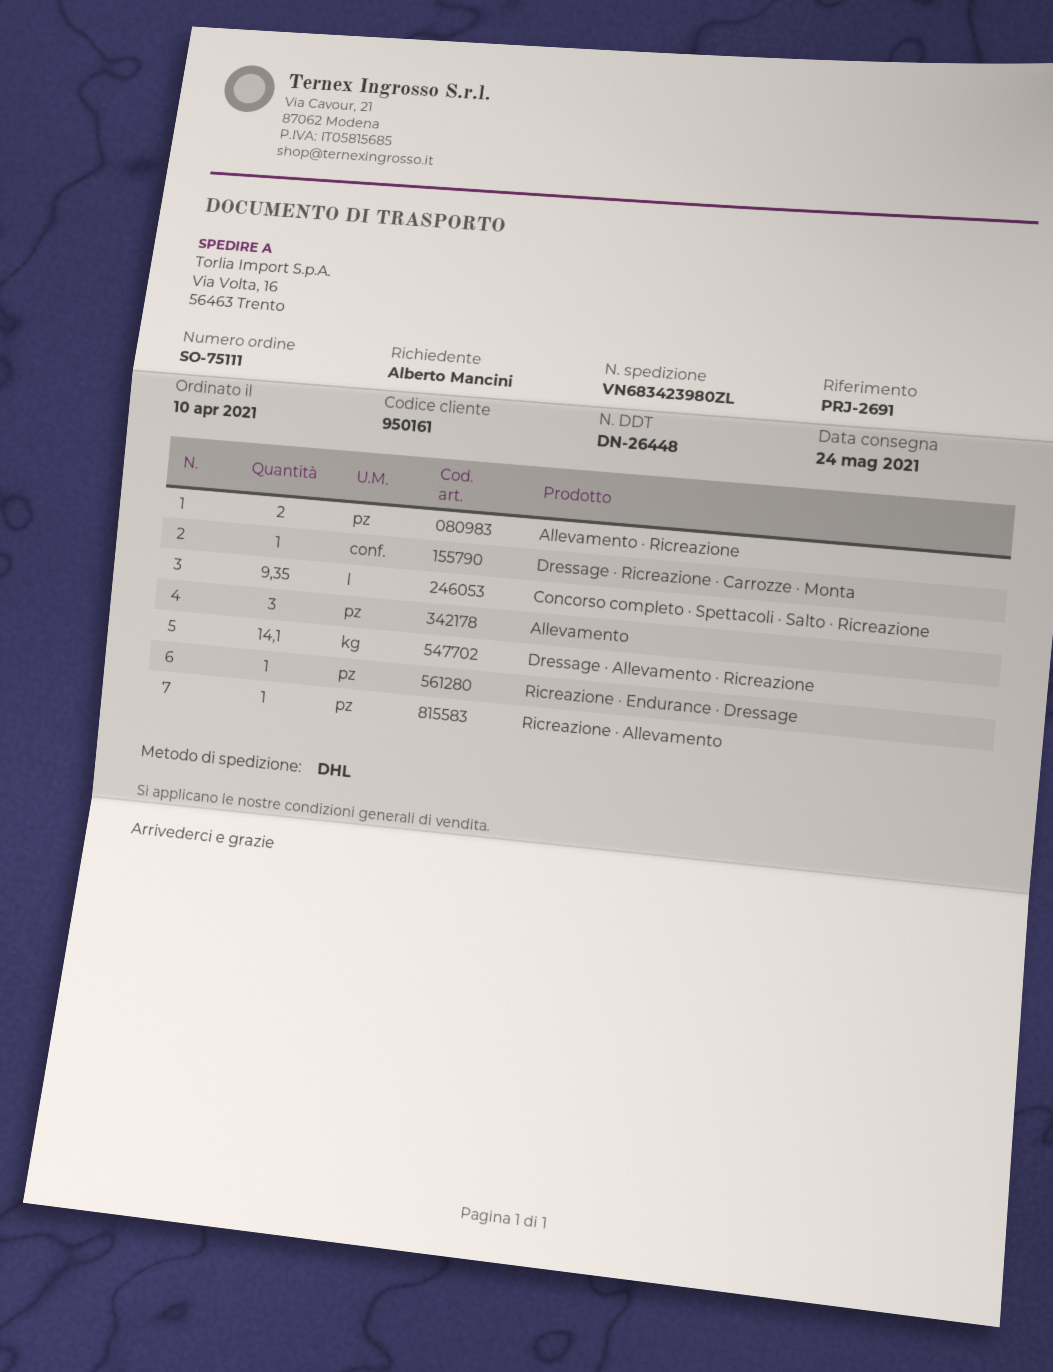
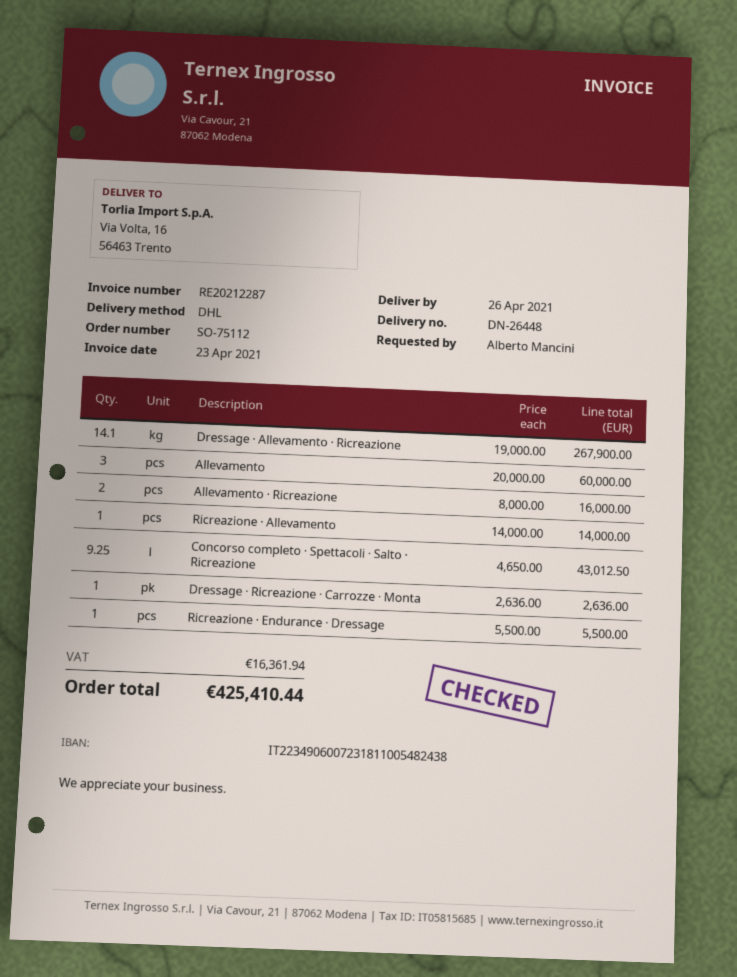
order number: SO-75111 -> SO-75112
delivery date: 2021-05-24 -> 2021-04-26
Concorso completo · Spettacoli · Salto · Ricreazione: 9.35 -> 9.25

